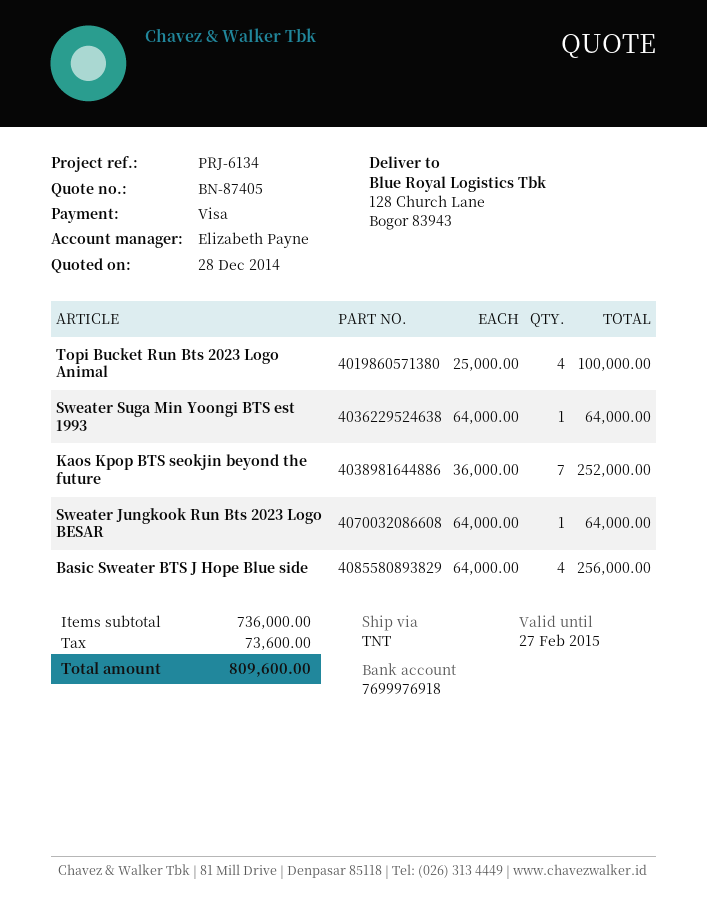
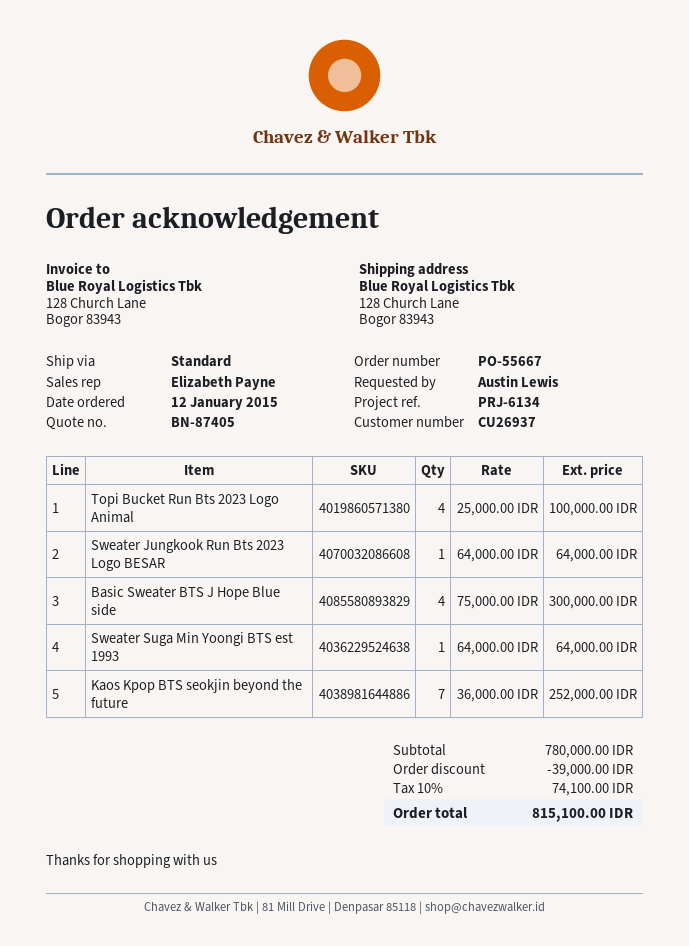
shipping method: TNT -> standard
Basic Sweater BTS J Hope Blue side: 4 x 64000.00 = 256000.00 -> 4 x 75000.00 = 300000.00
subtotal: 736000.00 -> 780000.00
discount: none -> 39000.00
tax: 73600.00 -> 74100.00
total: 809600.00 -> 815100.00

